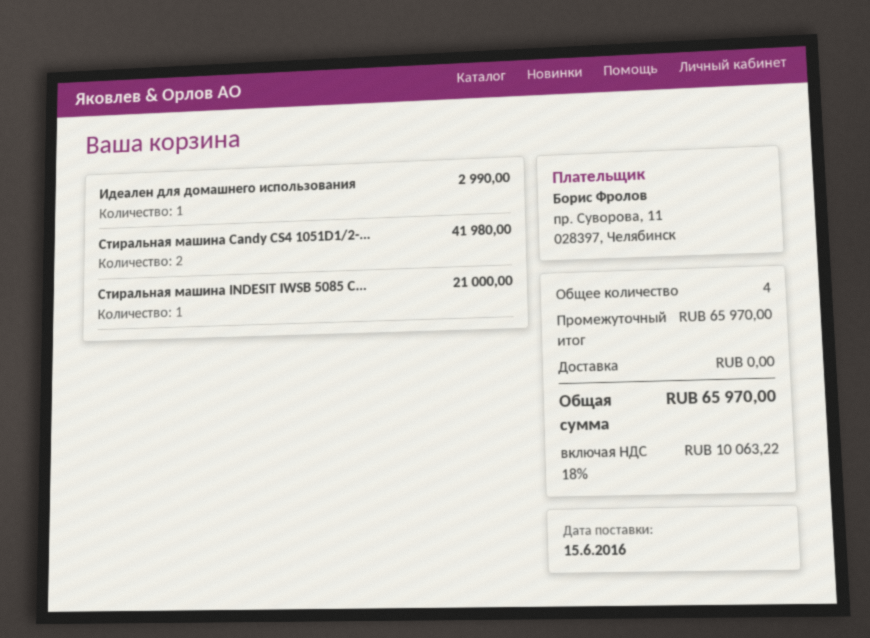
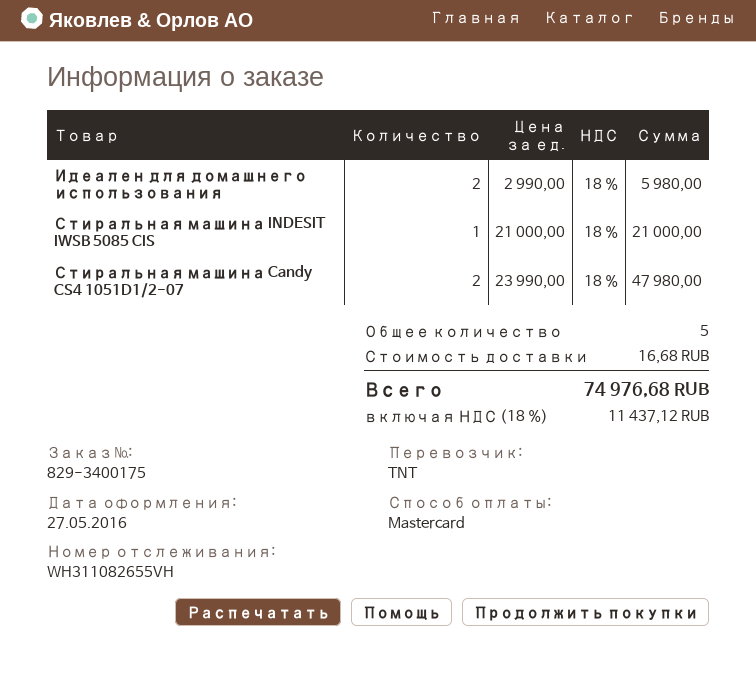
Идеален для домашнего использования: 1 for 2990.00 -> 2 for 5980.00
Стиральная машина Candy CS4 1051D1/2-...: 2 for 41980.00 -> 2 for 47980.00
total quantity: 4 -> 5
shipping: 0.00 -> 16.68
tax: 18% = 10063.22 -> 18% = 11437.12
total: 65970.00 -> 74976.68

